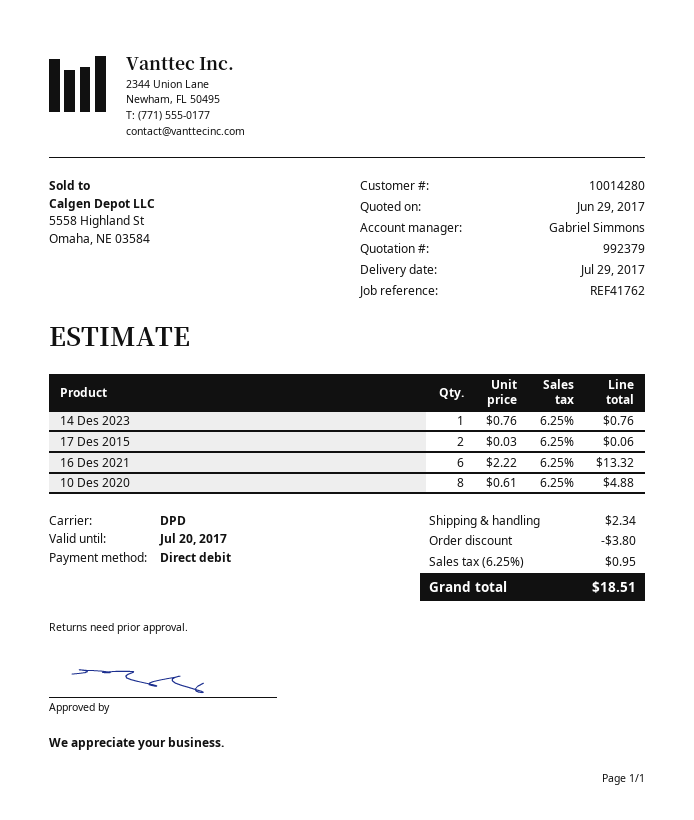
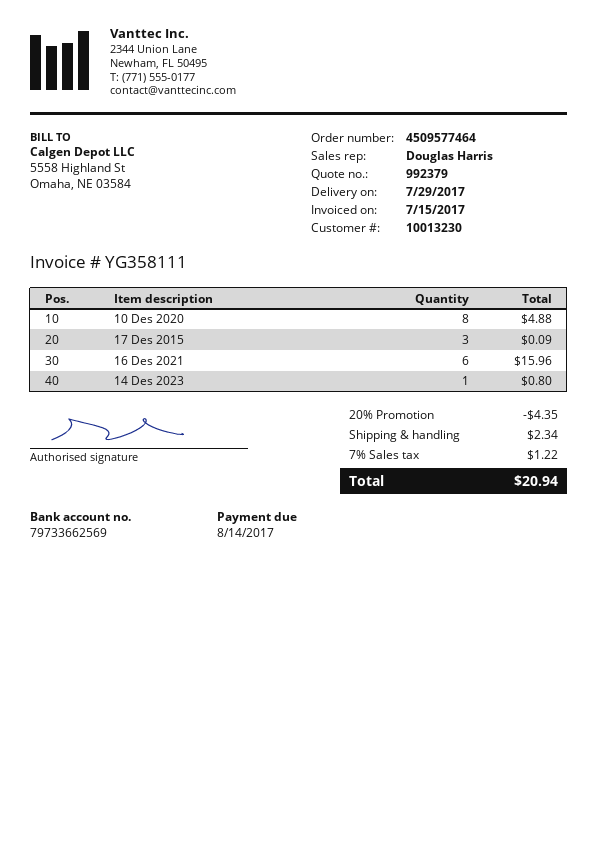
customer number: 10014280 -> 10013230
sales rep: Gabriel Simmons -> Douglas Harris
14 Des 2023: 1 for 0.76 -> 1 for 0.80
17 Des 2015: 2 for 0.06 -> 3 for 0.09
16 Des 2021: 6 for 13.32 -> 6 for 15.96
discount: 3.80 -> 4.35
tax: 6.25% = 0.95 -> 7% = 1.22
total: 18.51 -> 20.94

